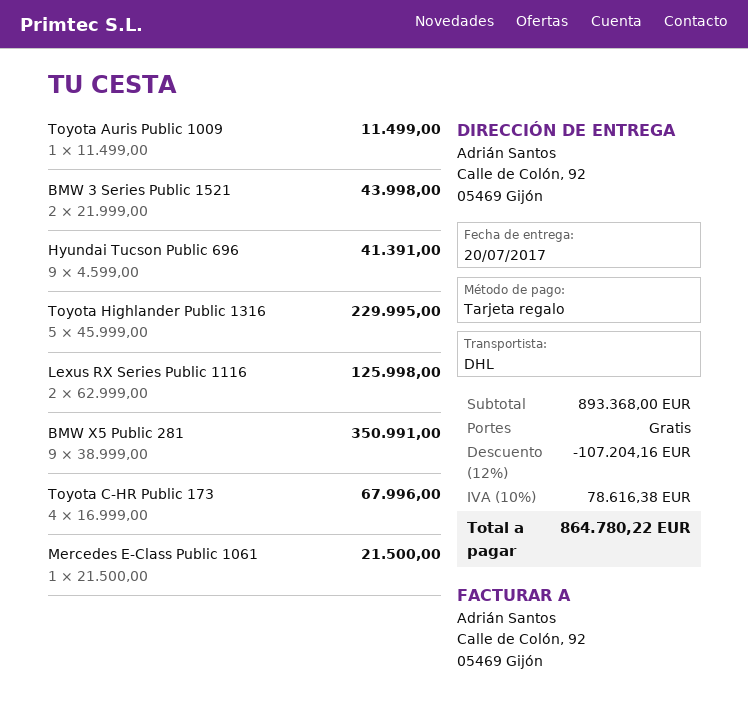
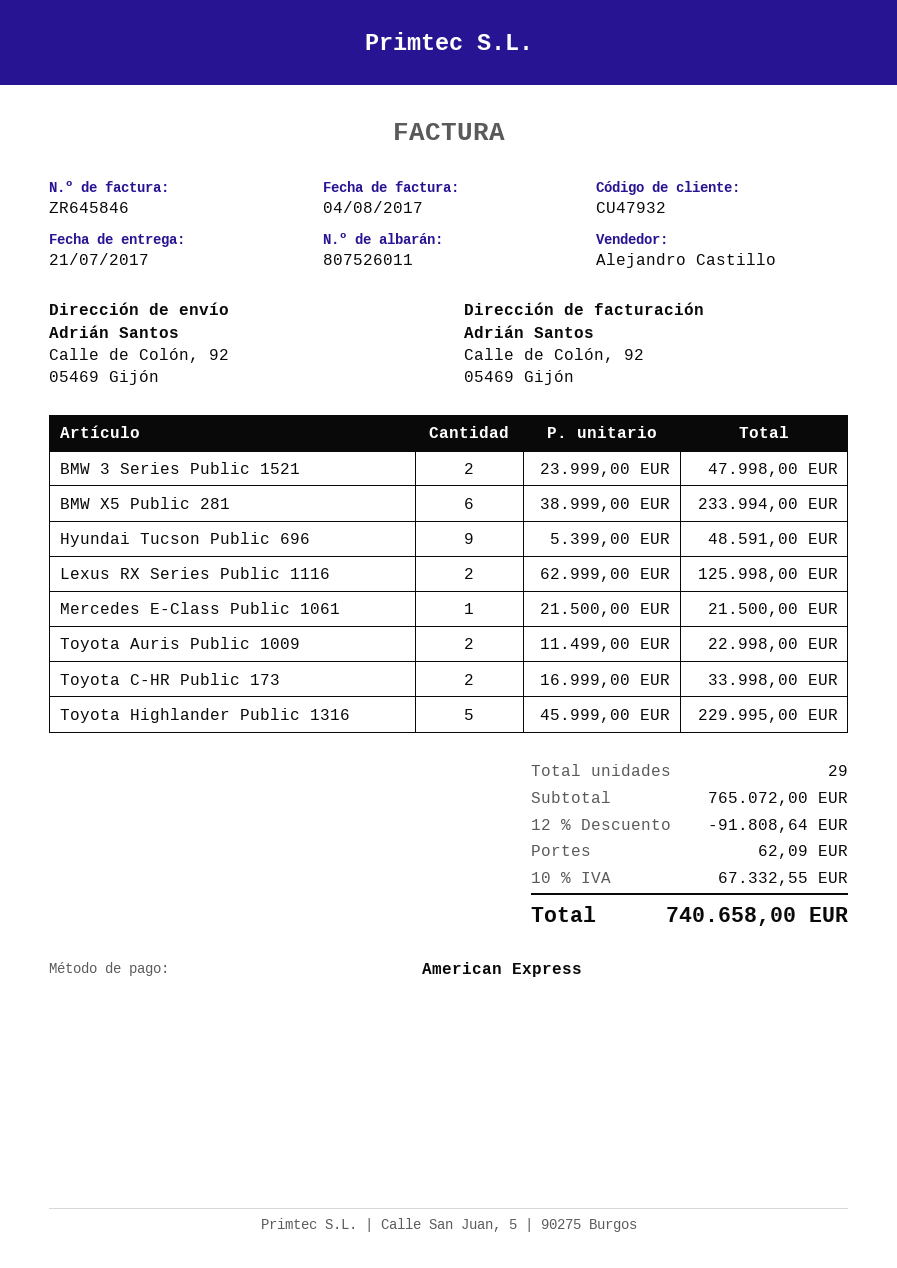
delivery date: 2017-07-20 -> 2017-07-21
payment method: gift card -> American Express
Toyota Auris Public 1009: 1 x 11499.00 = 11499.00 -> 2 x 11499.00 = 22998.00
BMW 3 Series Public 1521: 2 x 21999.00 = 43998.00 -> 2 x 23999.00 = 47998.00
Hyundai Tucson Public 696: 9 x 4599.00 = 41391.00 -> 9 x 5399.00 = 48591.00
BMW X5 Public 281: 9 x 38999.00 = 350991.00 -> 6 x 38999.00 = 233994.00
Toyota C-HR Public 173: 4 x 16999.00 = 67996.00 -> 2 x 16999.00 = 33998.00
subtotal: 893368.00 -> 765072.00
discount: 12% = 107204.16 -> 12% = 91808.64
shipping: 0.00 -> 62.09
tax: 10% = 78616.38 -> 10% = 67332.55
total: 864780.22 -> 740658.00

